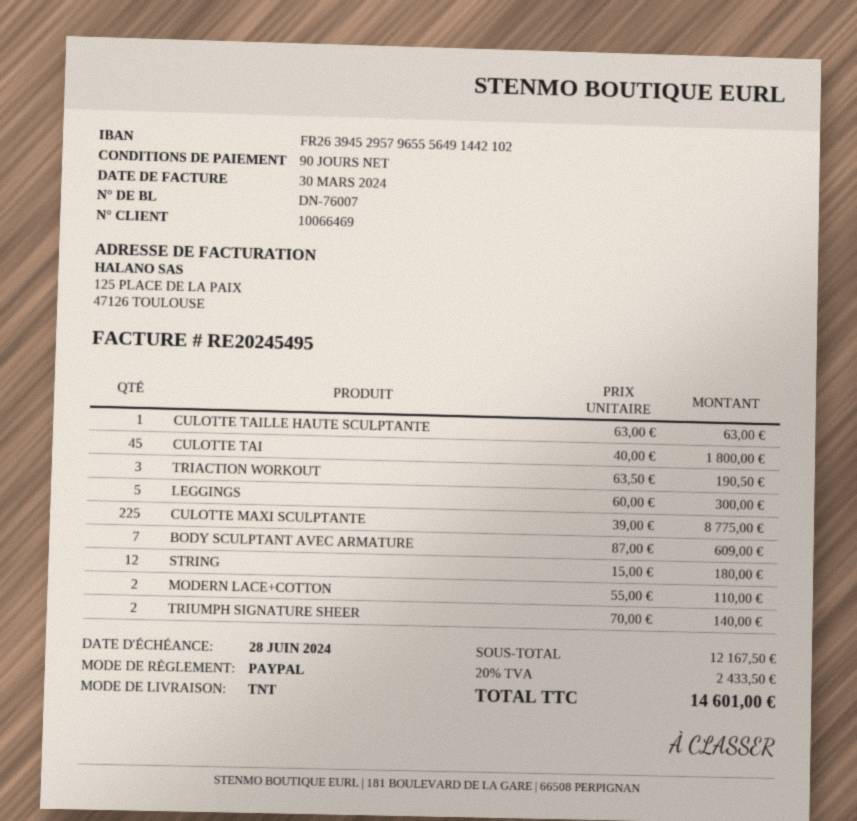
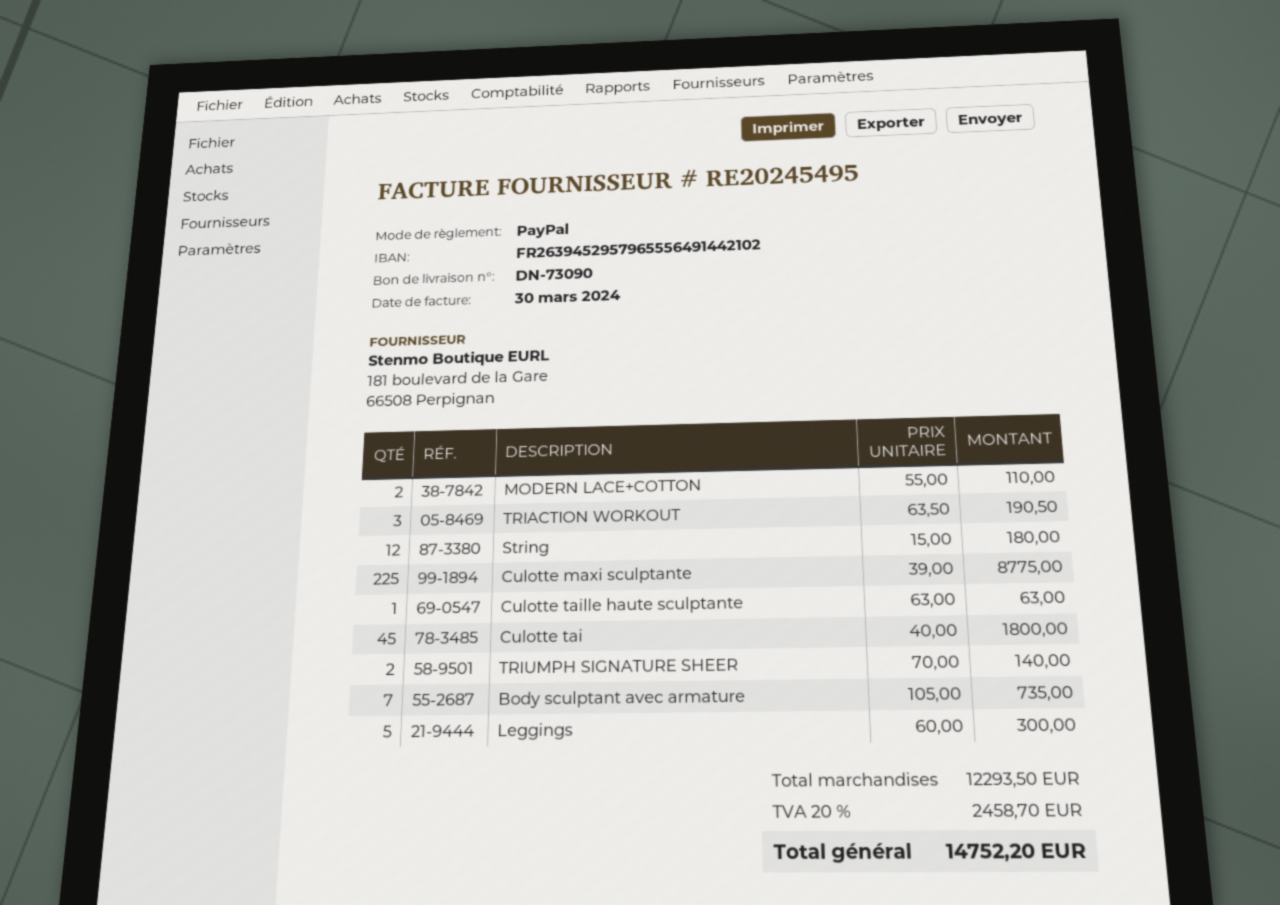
delivery note number: DN-76007 -> DN-73090
BODY SCULPTANT AVEC ARMATURE: 7 x 87.00 = 609.00 -> 7 x 105.00 = 735.00
subtotal: 12167.50 -> 12293.50
tax: 20% = 2433.50 -> 20% = 2458.70
total: 14601.00 -> 14752.20

